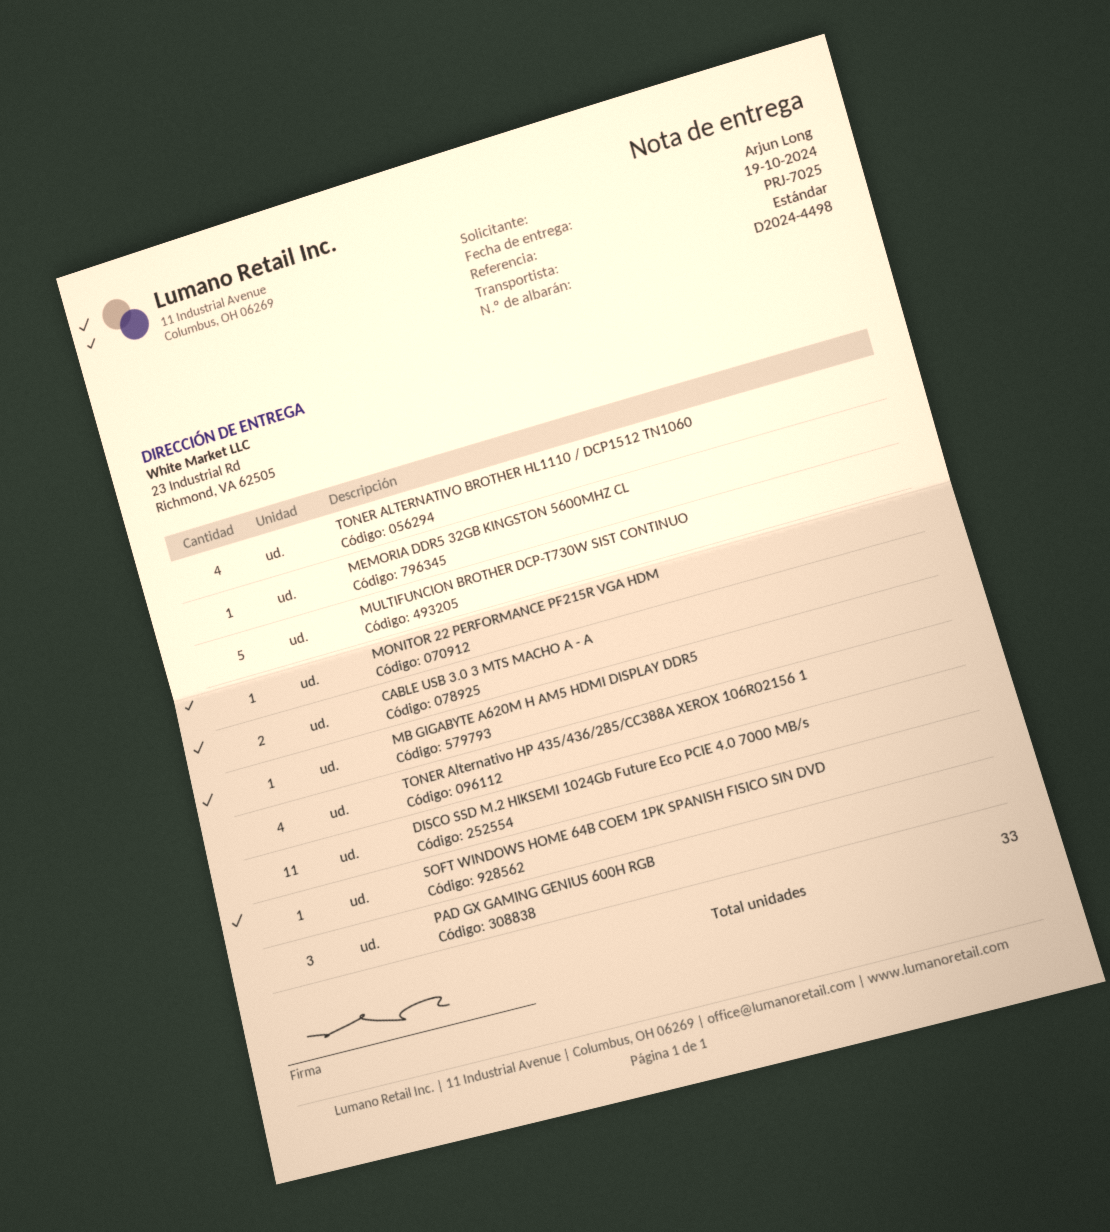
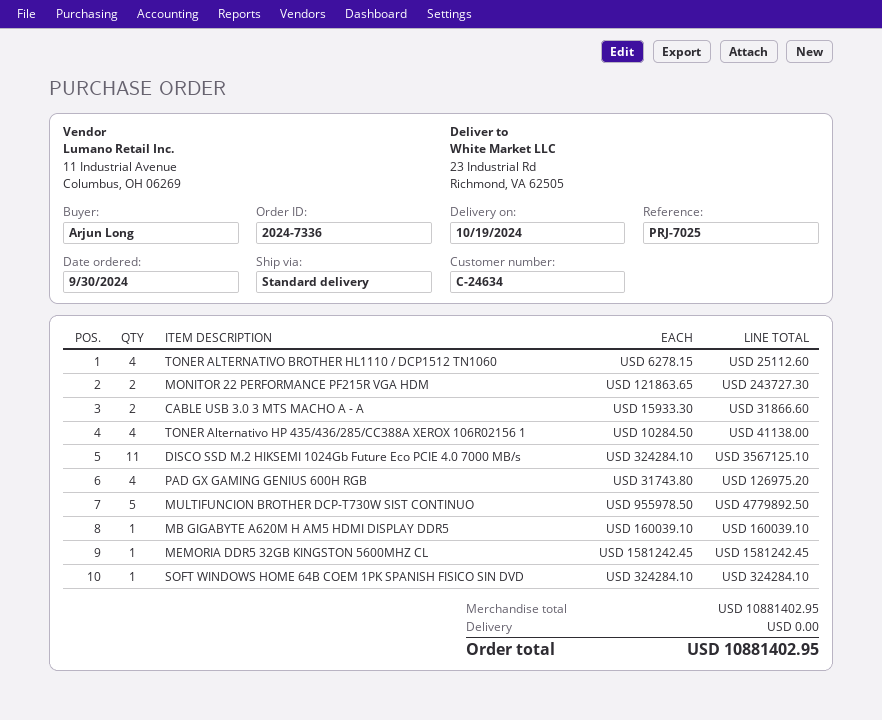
MONITOR 22 PERFORMANCE PF215R VGA HDM: 1 -> 2
PAD GX GAMING GENIUS 600H RGB: 3 -> 4

